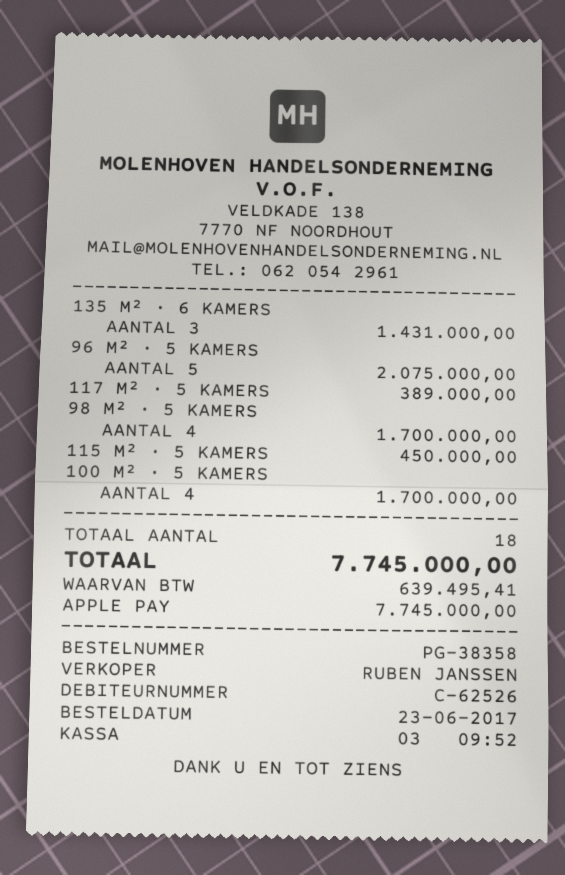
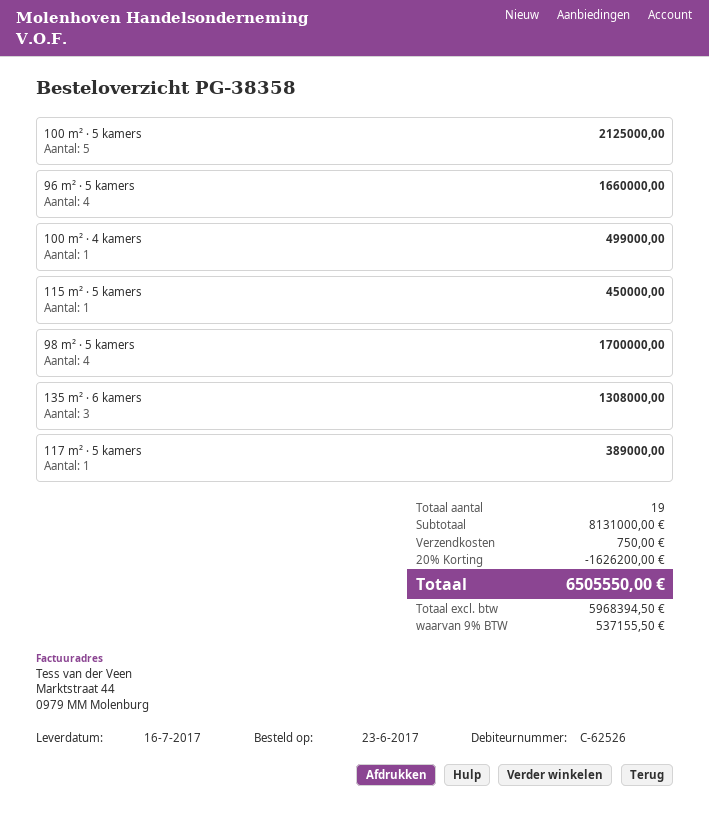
135 M² · 6 KAMERS: 3 for 1431000.00 -> 3 for 1308000.00
96 M² · 5 KAMERS: 5 for 2075000.00 -> 4 for 1660000.00
100 M² · 5 KAMERS: 4 for 1700000.00 -> 5 for 2125000.00
100 m² · 4 kamers: none -> 1 for 499000.00
total quantity: 18 -> 19
discount: none -> 20% = 1626200.00
shipping: none -> 750.00
tax: 639495.41 -> 537155.50
total: 7745000.00 -> 6505550.00

